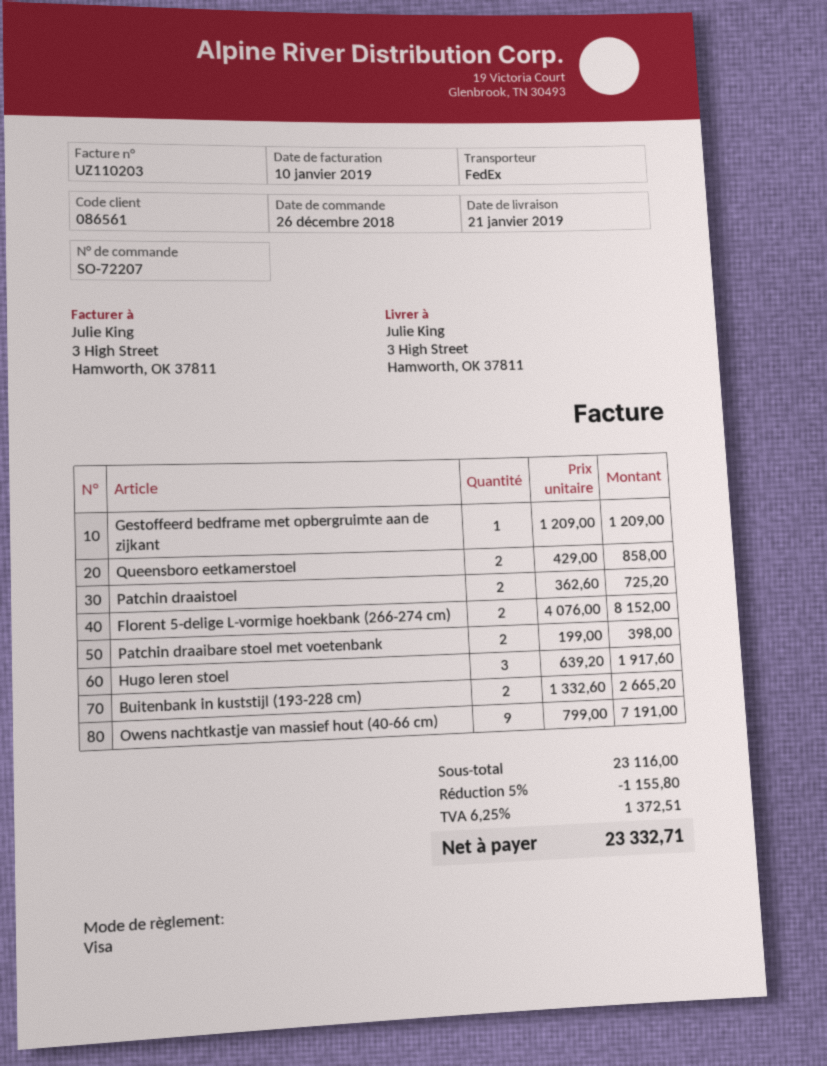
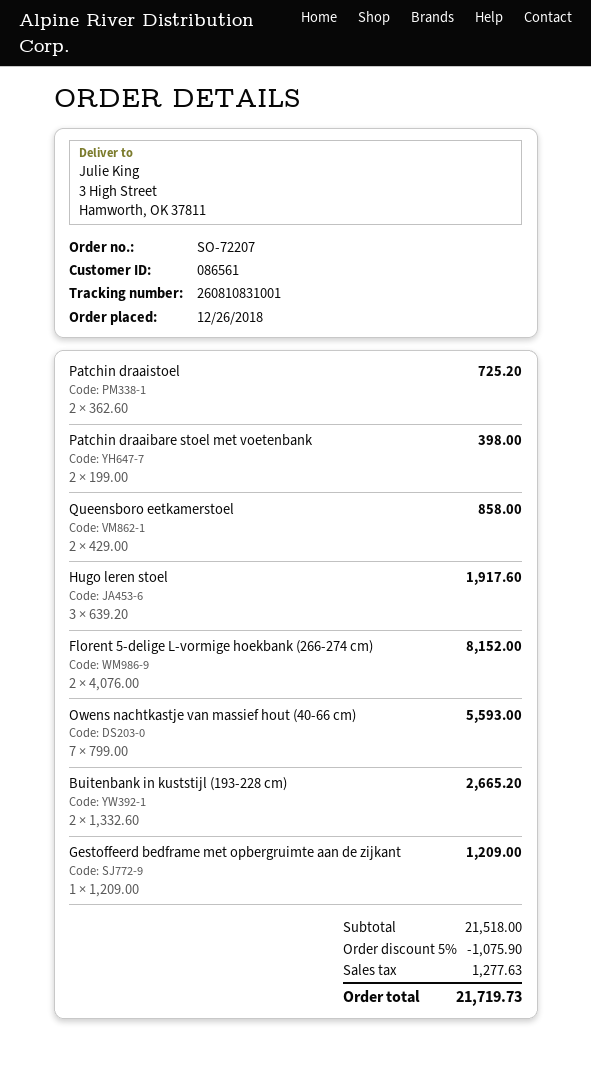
Owens nachtkastje van massief hout (40-66 cm): 9 x 799.00 = 7191.00 -> 7 x 799.00 = 5593.00
subtotal: 23116.00 -> 21518.00
discount: 5% = 1155.80 -> 5% = 1075.90
tax: 1372.51 -> 1277.63
total: 23332.71 -> 21719.73

